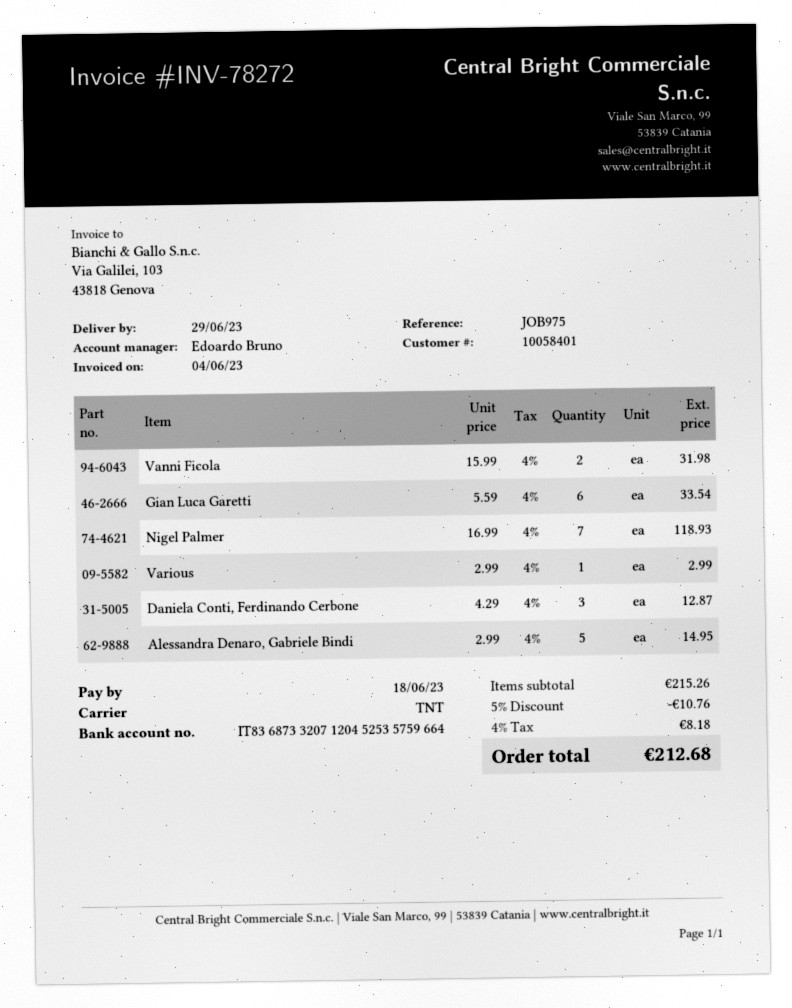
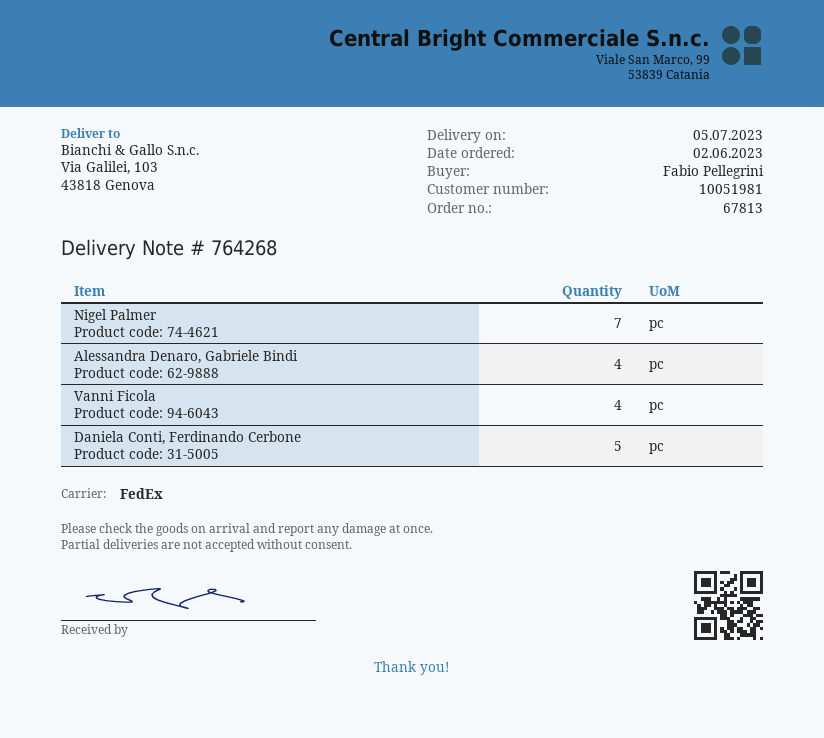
delivery date: 2023-06-29 -> 2023-07-05
customer number: 10058401 -> 10051981
shipping method: TNT -> FedEx
Vanni Ficola: 2 -> 4
Gian Luca Garetti: 6 -> none
Various: 1 -> none
Daniela Conti, Ferdinando Cerbone: 3 -> 5
Alessandra Denaro, Gabriele Bindi: 5 -> 4

